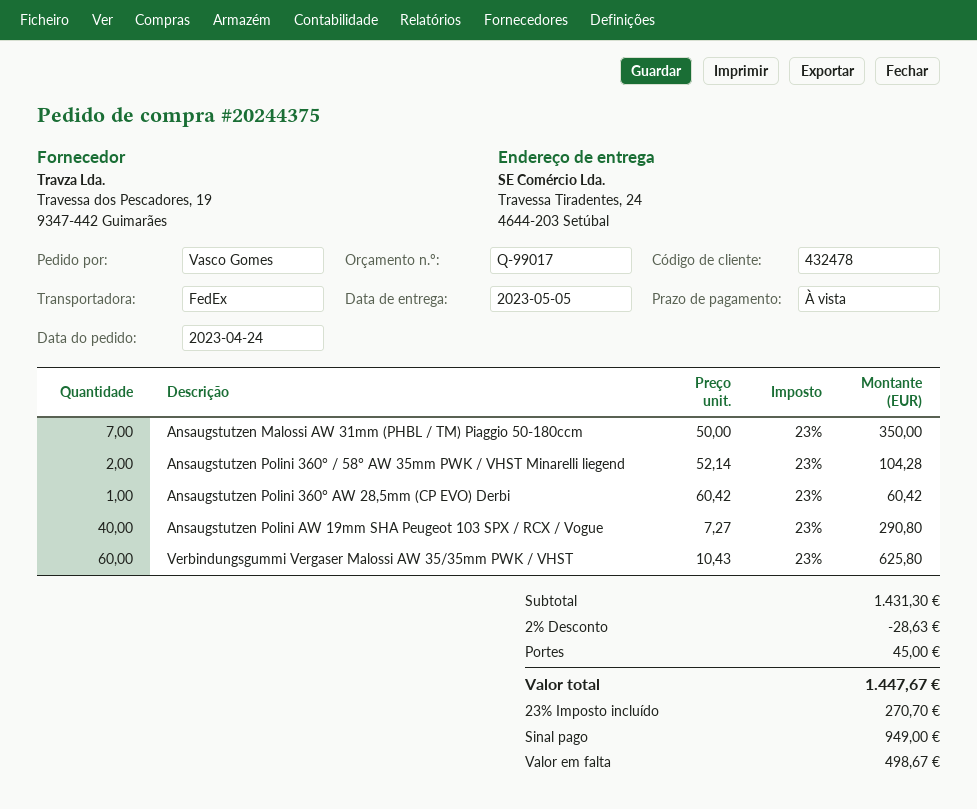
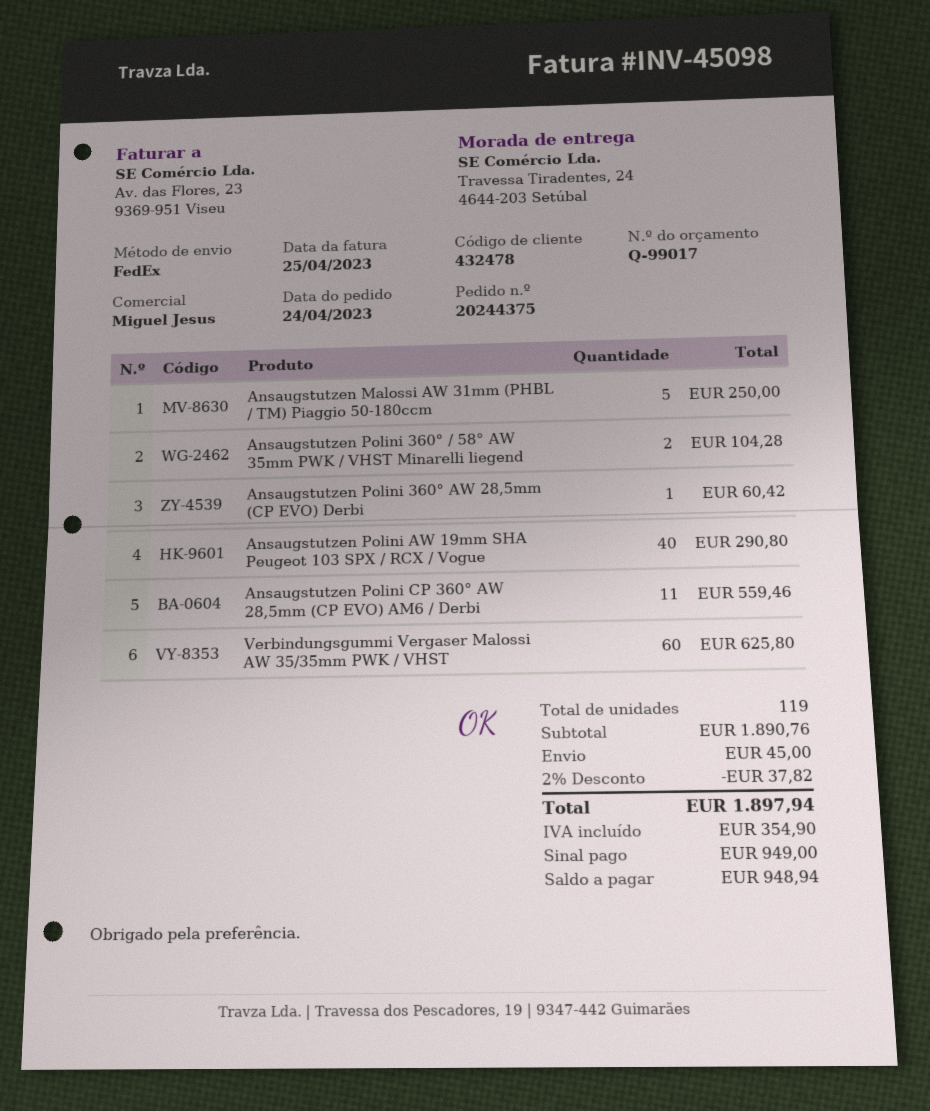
Ansaugstutzen Malossi AW 31mm (PHBL / TM) Piaggio 50-180ccm: 7 for 350.00 -> 5 for 250.00
Ansaugstutzen Polini CP 360° AW 28,5mm (CP EVO) AM6 / Derbi: none -> 11 for 559.46
subtotal: 1431.30 -> 1890.76
discount: 2% = 28.63 -> 2% = 37.82
tax: 270.70 -> 354.90
total: 1447.67 -> 1897.94
balance: 498.67 -> 948.94

